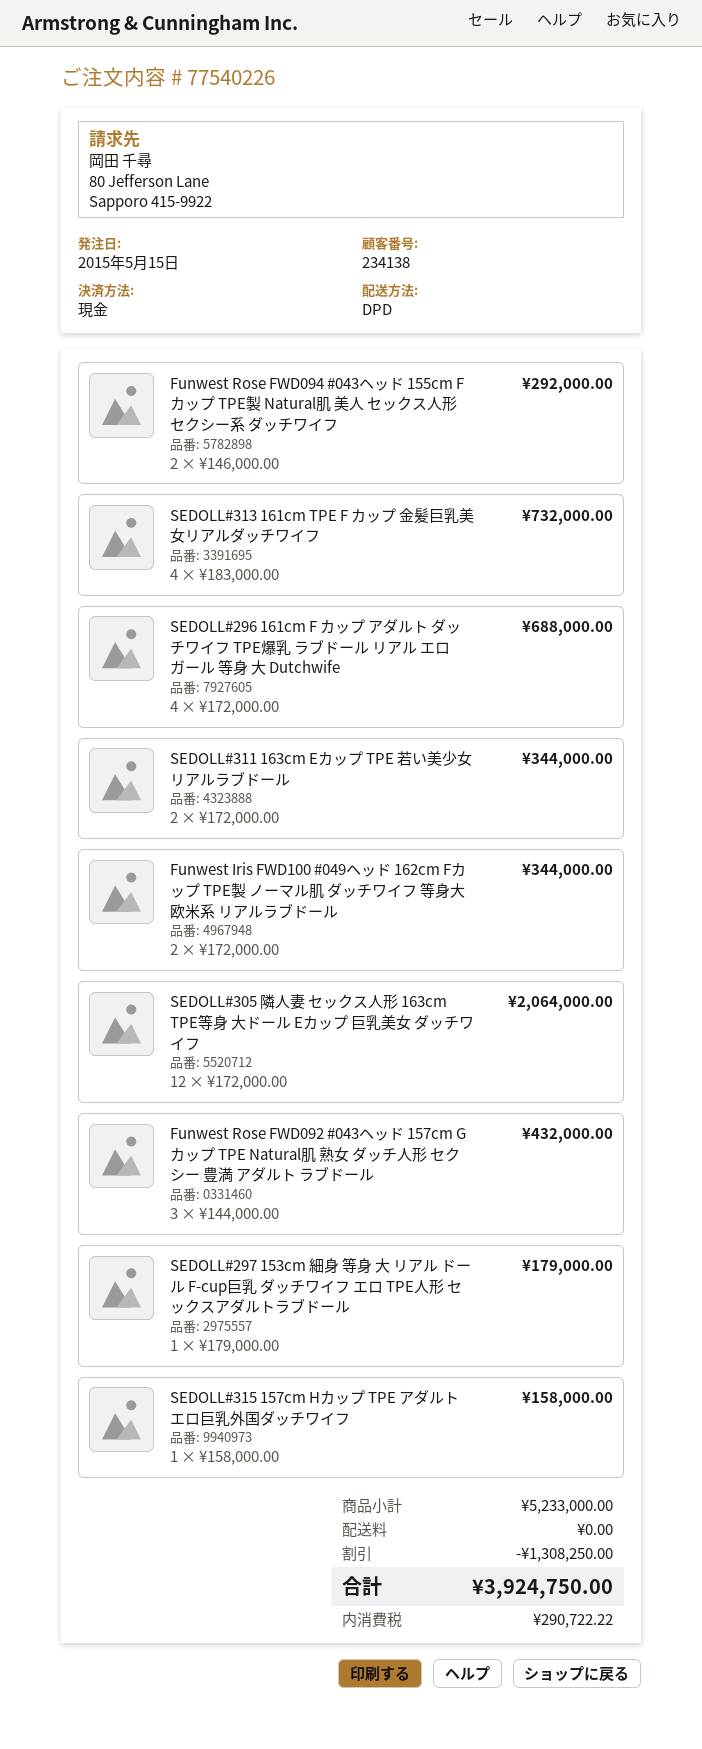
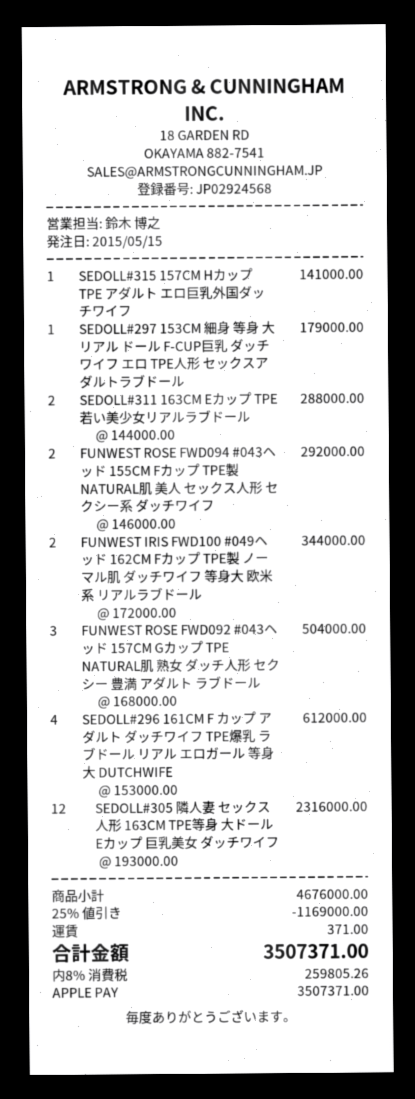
payment method: cash -> Apple Pay
SEDOLL#313 161cm TPE F カップ 金髪巨乳美女リアルダッチワイフ: 4 x 183000.00 = 732000.00 -> none
SEDOLL#296 161cm F カップ アダルト ダッチワイフ TPE爆乳 ラブドール リアル エロガール 等身 大 Dutchwife: 4 x 172000.00 = 688000.00 -> 4 x 153000.00 = 612000.00
SEDOLL#311 163cm Eカップ TPE 若い美少女リアルラブドール: 2 x 172000.00 = 344000.00 -> 2 x 144000.00 = 288000.00
SEDOLL#305 隣人妻 セックス人形 163cm TPE等身 大ドール Eカップ 巨乳美女 ダッチワイフ: 12 x 172000.00 = 2064000.00 -> 12 x 193000.00 = 2316000.00
Funwest Rose FWD092 #043ヘッド 157cm Gカップ TPE Natural肌 熟女 ダッチ人形 セクシー 豊満 アダルト ラブドール: 3 x 144000.00 = 432000.00 -> 3 x 168000.00 = 504000.00
SEDOLL#315 157cm Hカップ TPE アダルト エロ巨乳外国ダッチワイフ: 1 x 158000.00 = 158000.00 -> 1 x 141000.00 = 141000.00
subtotal: 5233000.00 -> 4676000.00
discount: 1308250.00 -> 1169000.00
shipping: 0.00 -> 371.00
tax: 290722.22 -> 259805.26
total: 3924750.00 -> 3507371.00

